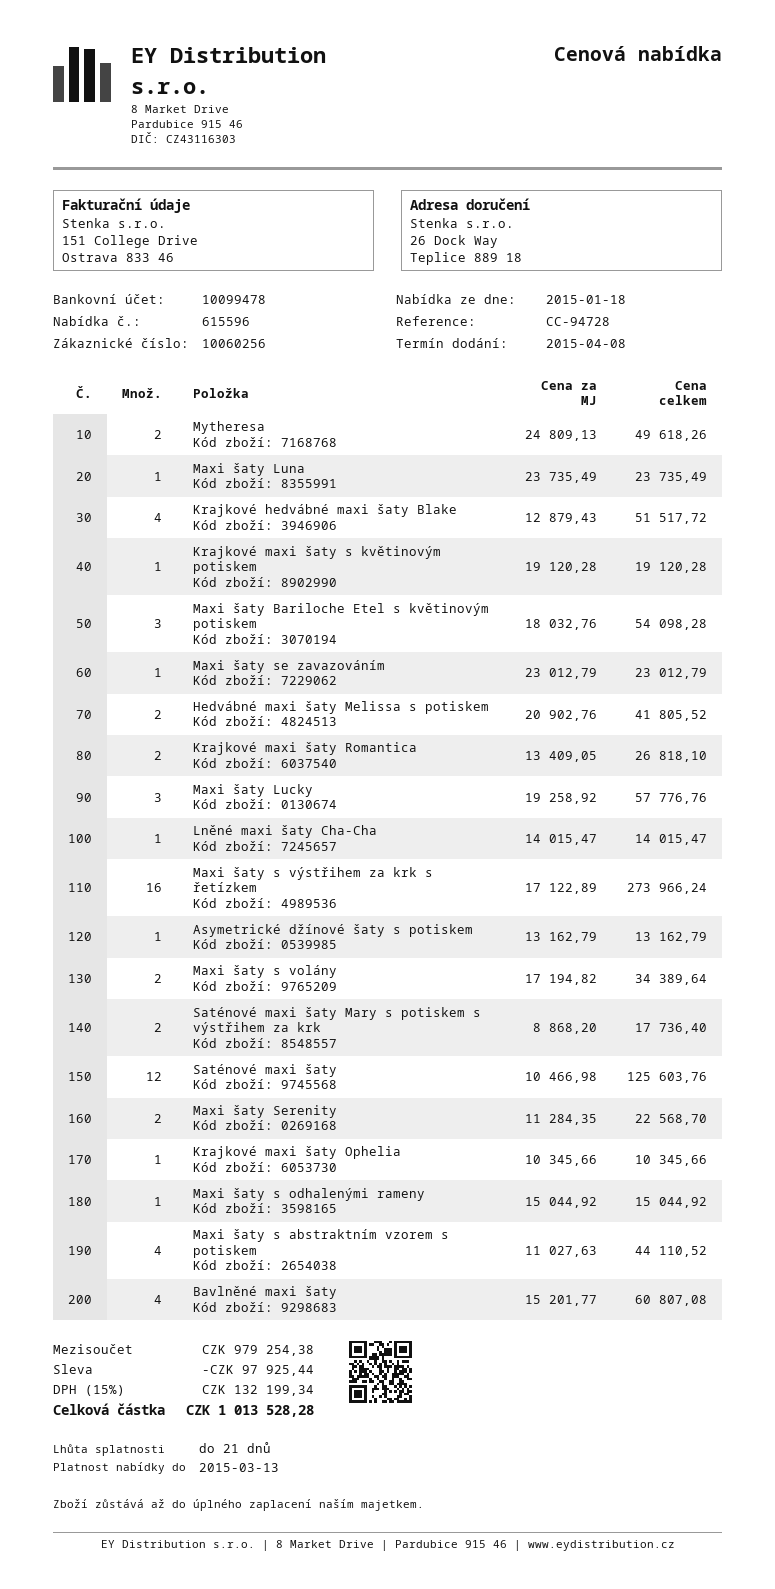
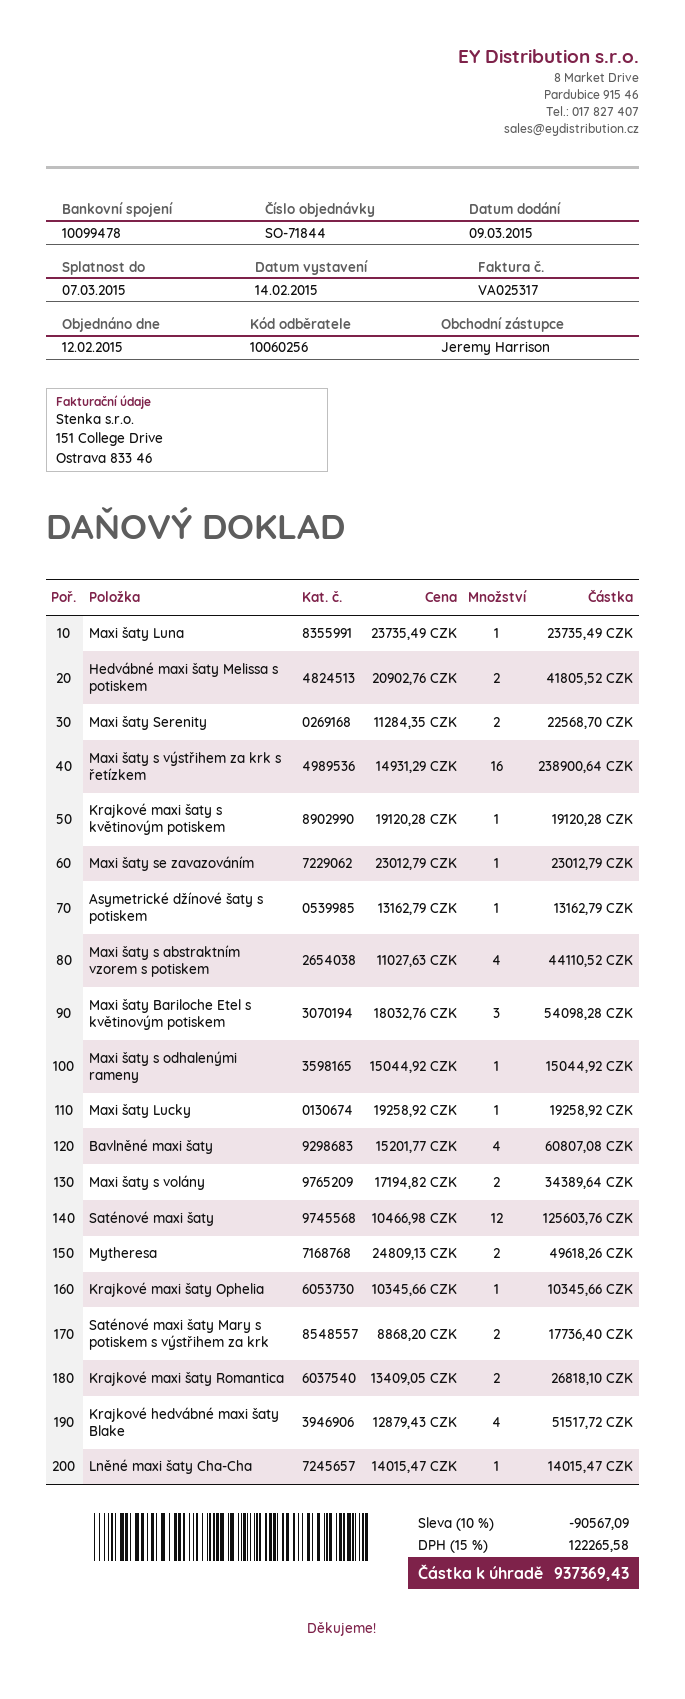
delivery date: 2015-04-08 -> 2015-03-09
Maxi šaty Lucky: 3 x 19258.92 = 57776.76 -> 1 x 19258.92 = 19258.92
Maxi šaty s výstřihem za krk s řetízkem: 16 x 17122.89 = 273966.24 -> 16 x 14931.29 = 238900.64
discount: 97925.44 -> 90567.09
tax: 15% = 132199.34 -> 15% = 122265.58
total: 1013528.28 -> 937369.43

